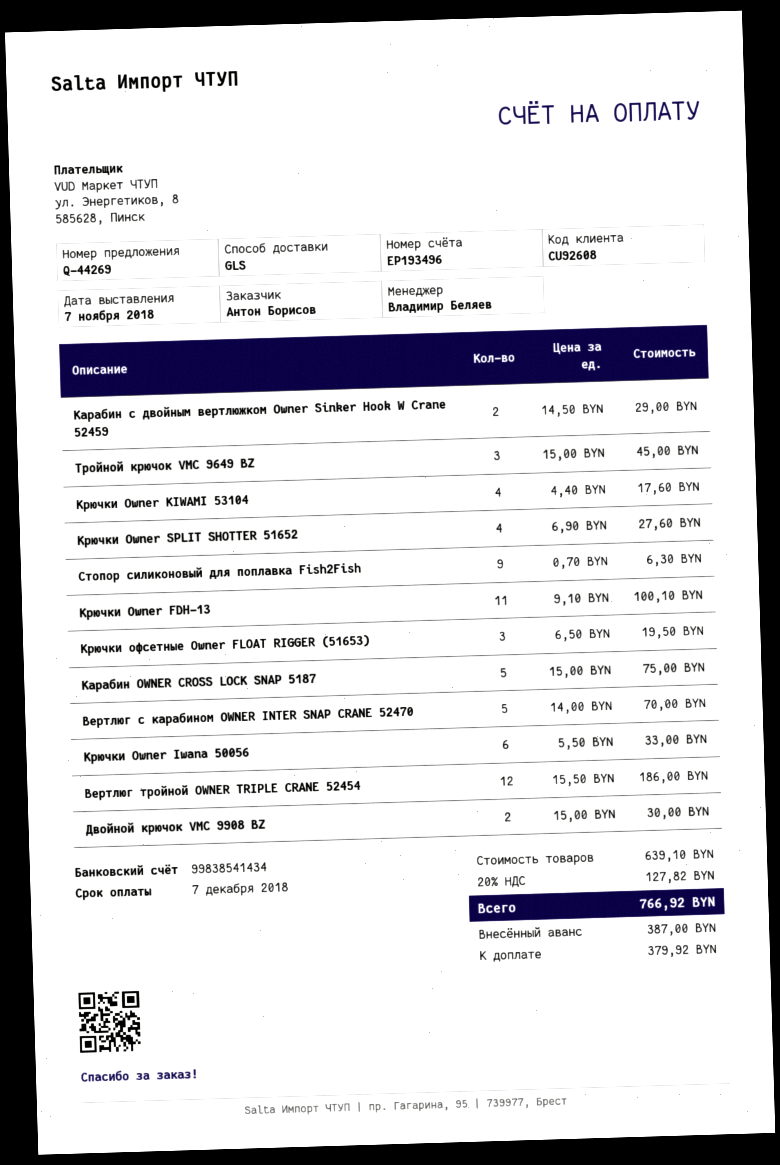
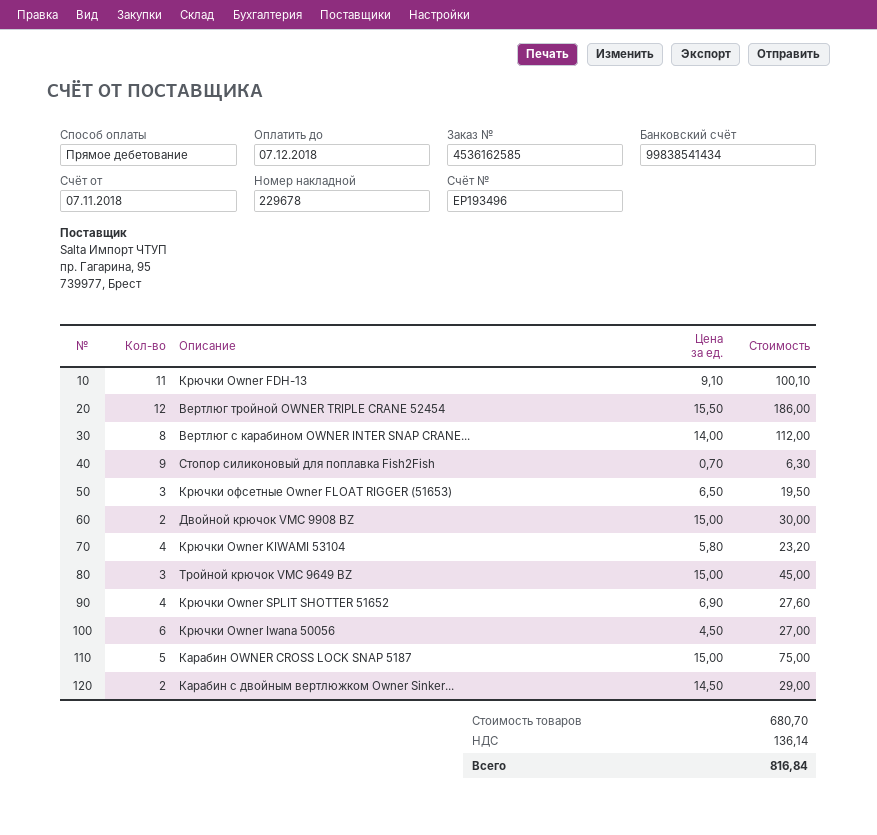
Крючки Owner KIWAMI 53104: 4 x 4.40 = 17.60 -> 4 x 5.80 = 23.20
Вертлюг с карабином OWNER INTER SNAP CRANE 52470: 5 x 14.00 = 70.00 -> 8 x 14.00 = 112.00
Крючки Owner Iwana 50056: 6 x 5.50 = 33.00 -> 6 x 4.50 = 27.00
subtotal: 639.10 -> 680.70
tax: 127.82 -> 136.14
total: 766.92 -> 816.84

